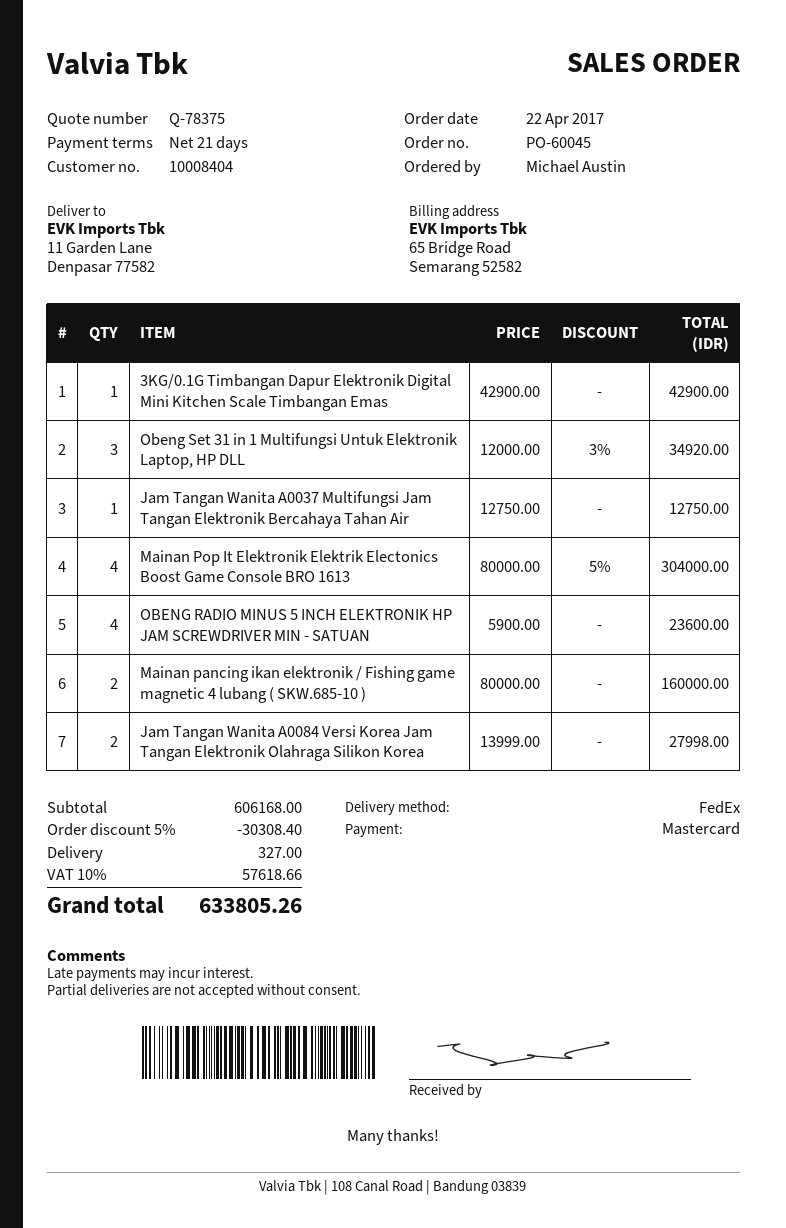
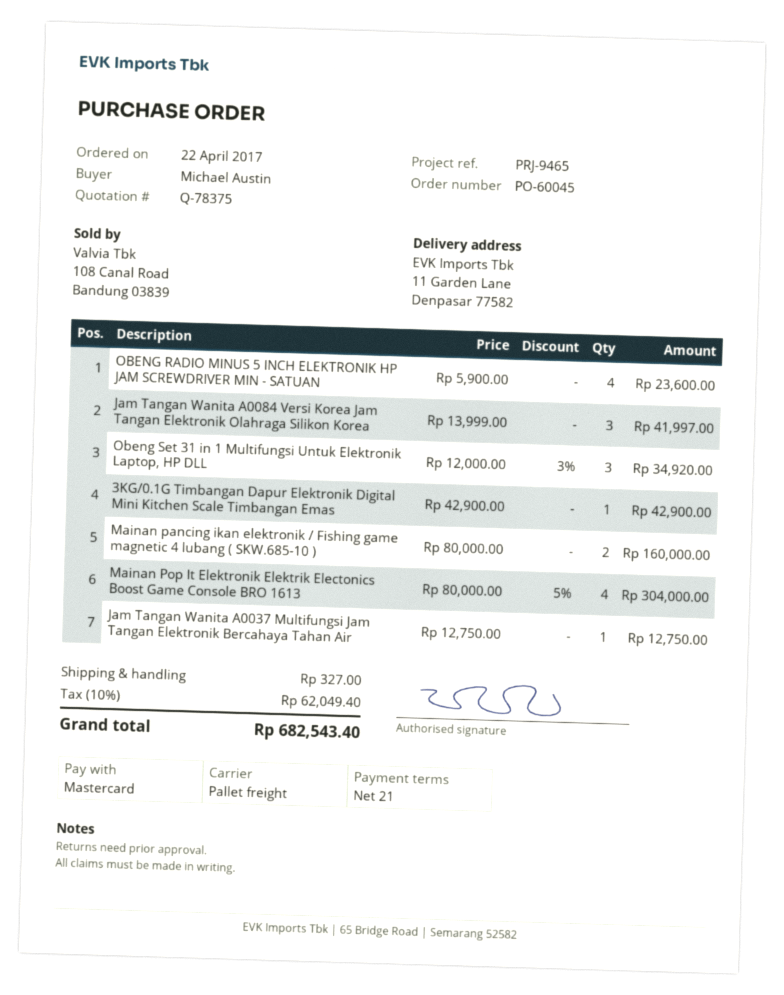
shipping method: FedEx -> pallet freight
Jam Tangan Wanita A0084 Versi Korea Jam Tangan Elektronik Olahraga Silikon Korea: 2 x 13999.00 = 27998.00 -> 3 x 13999.00 = 41997.00
discount: 5% = 30308.40 -> none
tax: 10% = 57618.66 -> 10% = 62049.40
total: 633805.26 -> 682543.40

